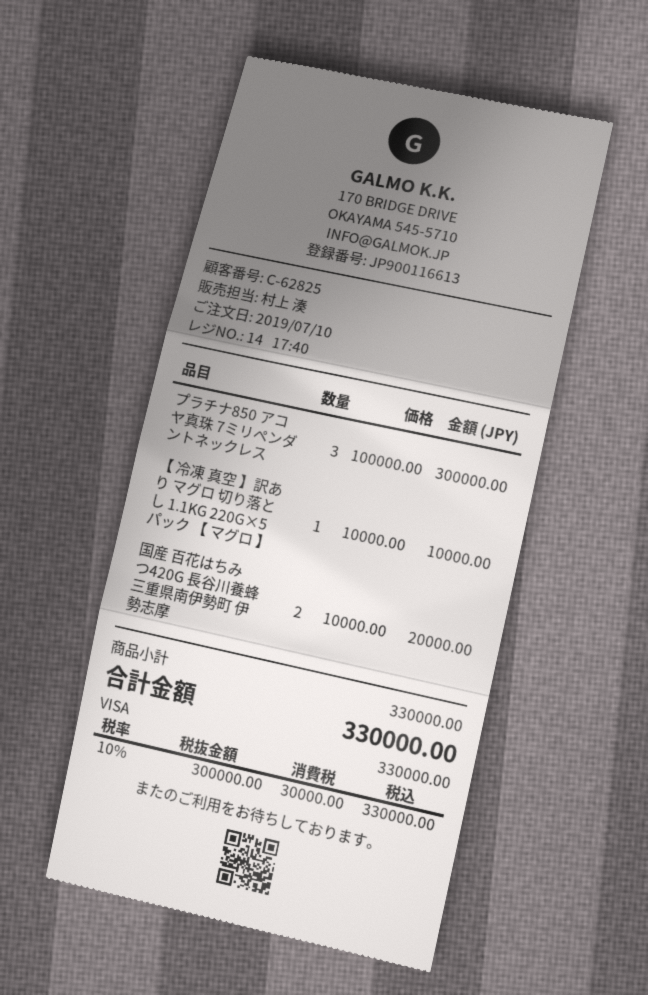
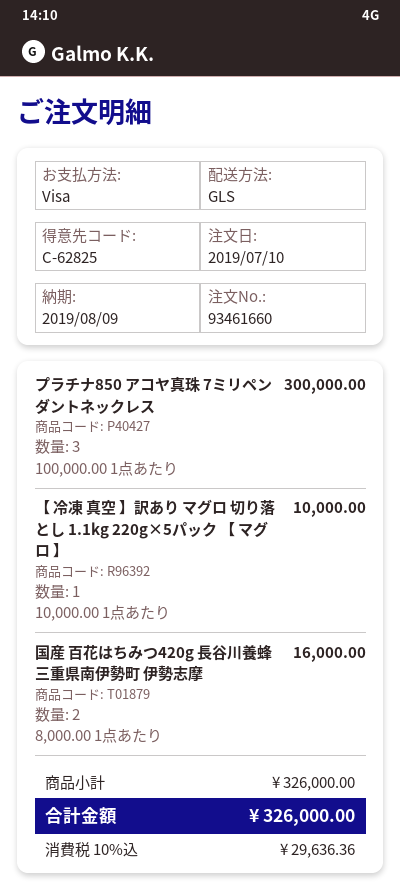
国産 百花はちみつ420G 長谷川養蜂 三重県南伊勢町 伊勢志摩: 2 x 10000.00 = 20000.00 -> 2 x 8000.00 = 16000.00
subtotal: 330000.00 -> 326000.00
tax: 10% = 30000.00 -> 10% = 29636.36
total: 330000.00 -> 326000.00

